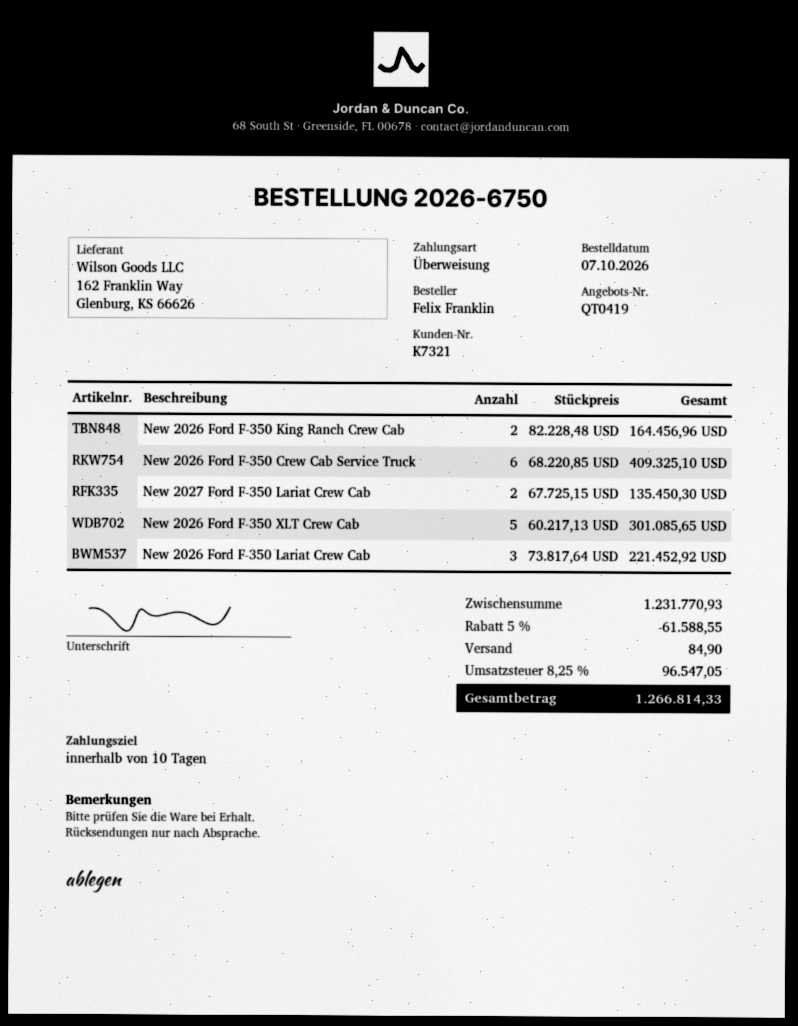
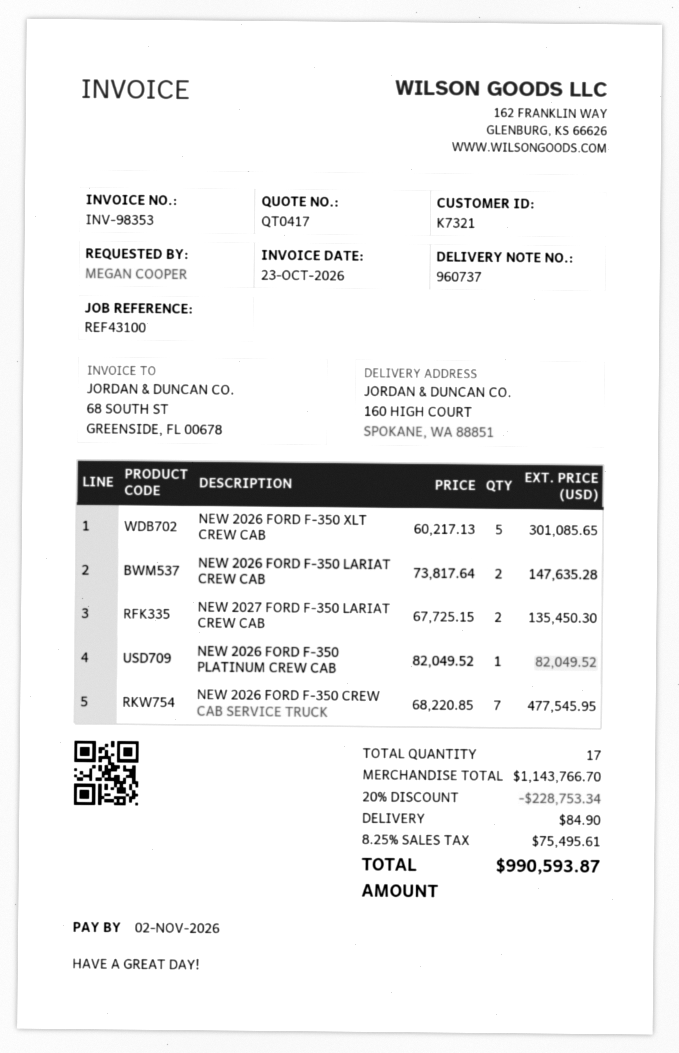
quote number: QT0419 -> QT0417
ordered by: Felix Franklin -> MEGAN COOPER
New 2026 Ford F-350 King Ranch Crew Cab: 2 x 82228.48 = 164456.96 -> none
New 2026 Ford F-350 Crew Cab Service Truck: 6 x 68220.85 = 409325.10 -> 7 x 68220.85 = 477545.95
New 2026 Ford F-350 Lariat Crew Cab: 3 x 73817.64 = 221452.92 -> 2 x 73817.64 = 147635.28
NEW 2026 FORD F-350 PLATINUM CREW CAB: none -> 1 x 82049.52 = 82049.52
subtotal: 1231770.93 -> 1143766.70
discount: 5% = 61588.55 -> 20% = 228753.34
tax: 8.25% = 96547.05 -> 8.25% = 75495.61
total: 1266814.33 -> 990593.87

